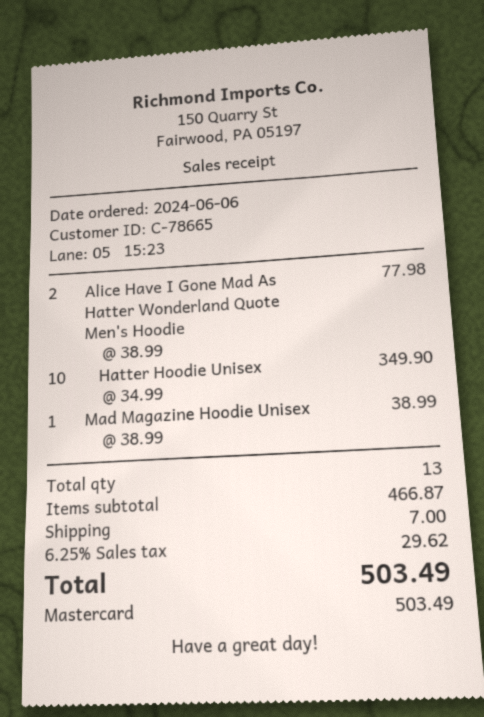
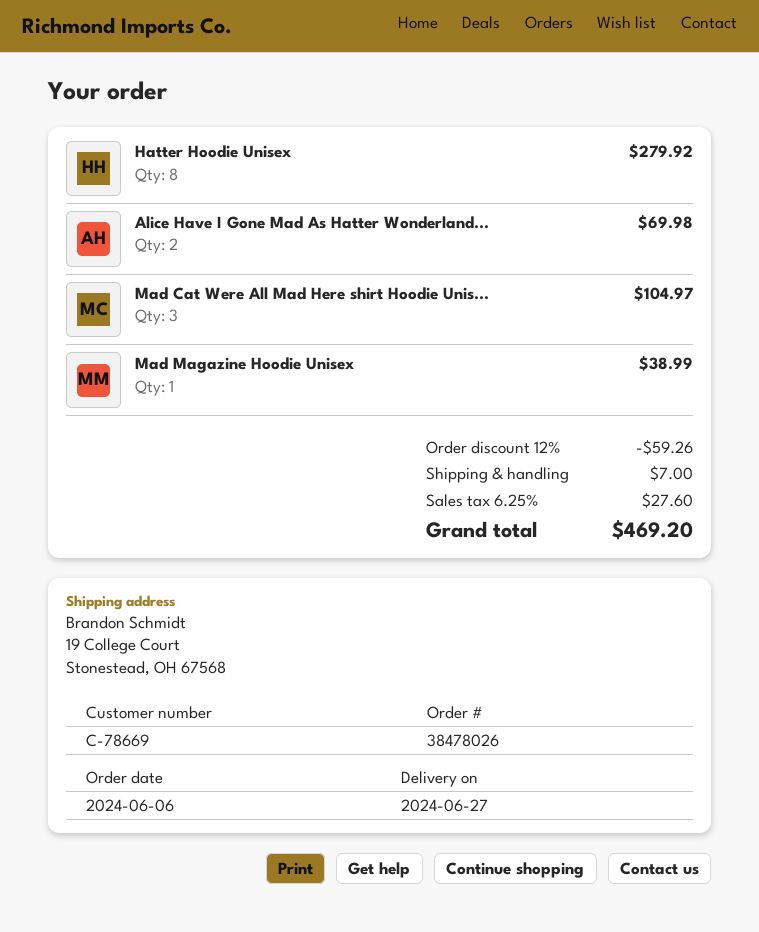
customer number: C-78665 -> C-78669
Alice Have I Gone Mad As Hatter Wonderland Quote Men's Hoodie: 2 for 77.98 -> 2 for 69.98
Hatter Hoodie Unisex: 10 for 349.90 -> 8 for 279.92
Mad Cat Were All Mad Here shirt Hoodie Unis...: none -> 3 for 104.97
discount: none -> 12% = 59.26
tax: 6.25% = 29.62 -> 6.25% = 27.60
total: 503.49 -> 469.20

